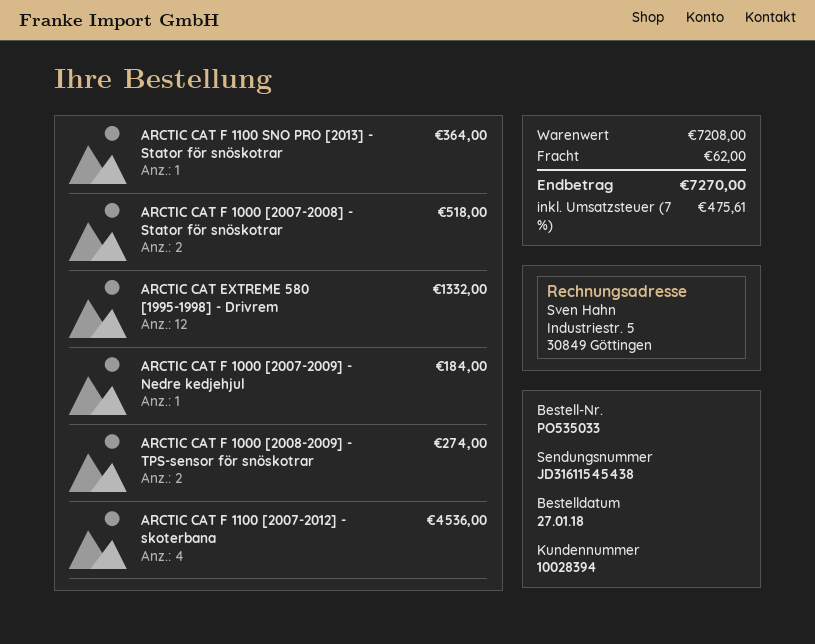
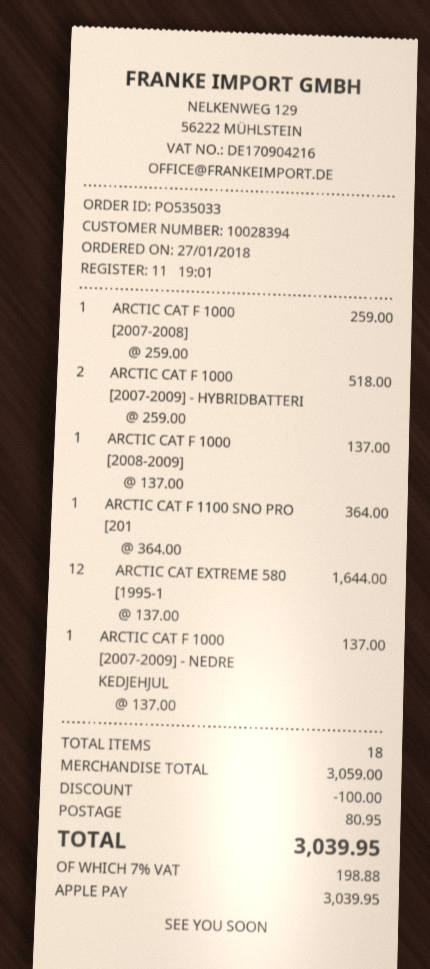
ARCTIC CAT F 1000 [2007-2008] - Stator för snöskotrar: 2 for 518.00 -> 1 for 259.00
ARCTIC CAT EXTREME 580 [1995-1998] - Drivrem: 12 for 1332.00 -> 12 for 1644.00
ARCTIC CAT F 1000 [2007-2009] - Nedre kedjehjul: 1 for 184.00 -> 1 for 137.00
ARCTIC CAT F 1000 [2008-2009] - TPS-sensor för snöskotrar: 2 for 274.00 -> 1 for 137.00
ARCTIC CAT F 1100 [2007-2012] - skoterbana: 4 for 4536.00 -> none
ARCTIC CAT F 1000 [2007-2009] - HYBRIDBATTERI: none -> 2 for 518.00
subtotal: 7208.00 -> 3059.00
discount: none -> 100.00
shipping: 62.00 -> 80.95
tax: 7% = 475.61 -> 7% = 198.88
total: 7270.00 -> 3039.95

